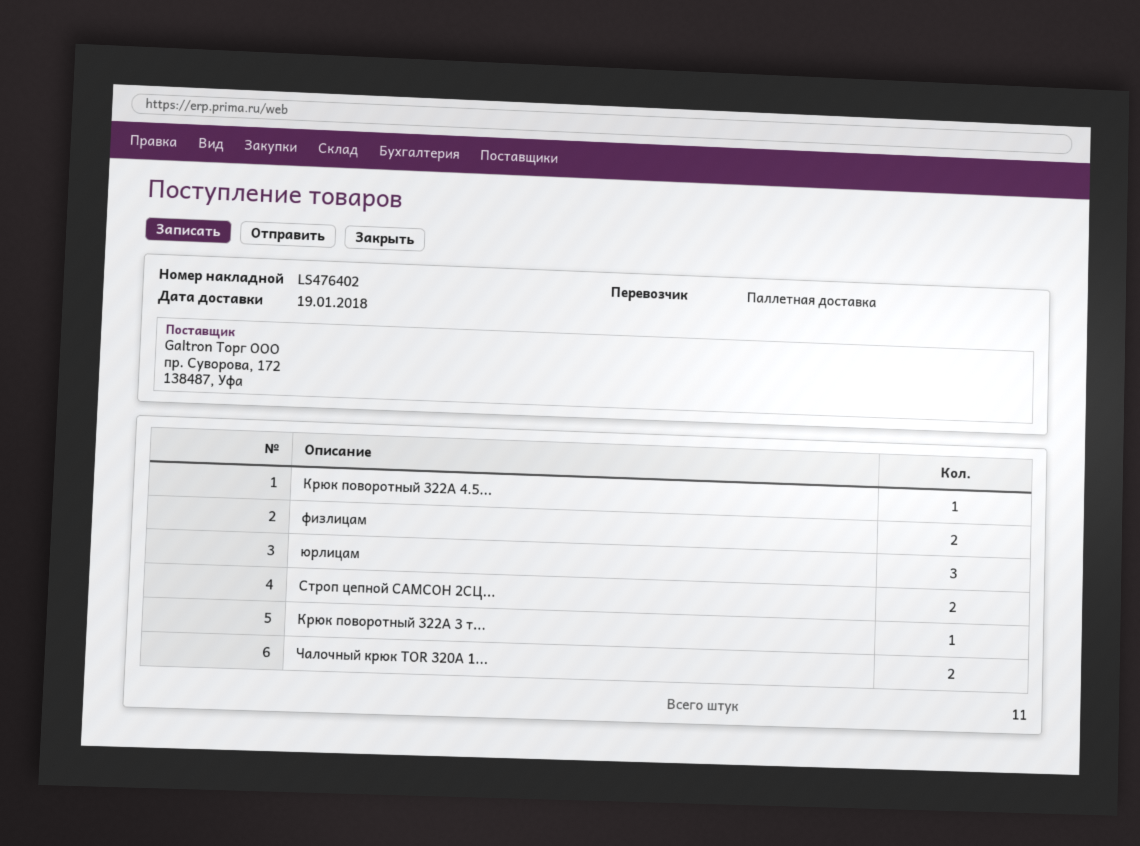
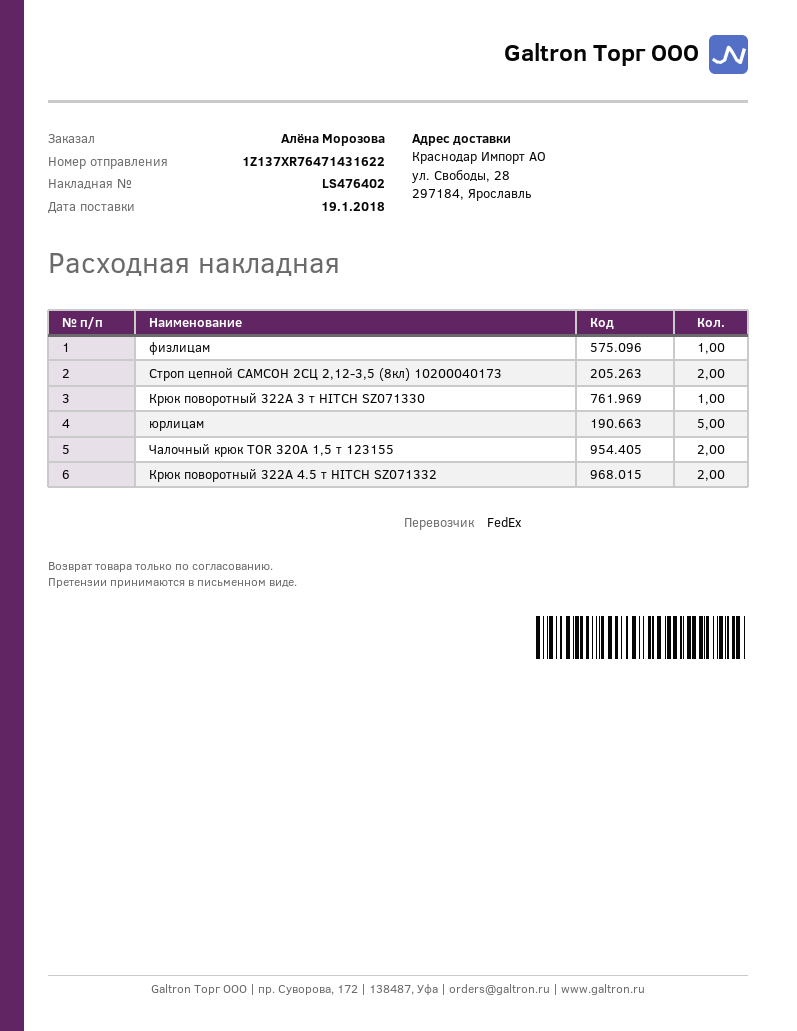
shipping method: pallet freight -> FedEx
Крюк поворотный 322А 4.5...: 1 -> 2
физлицам: 2 -> 1
юрлицам: 3 -> 5

